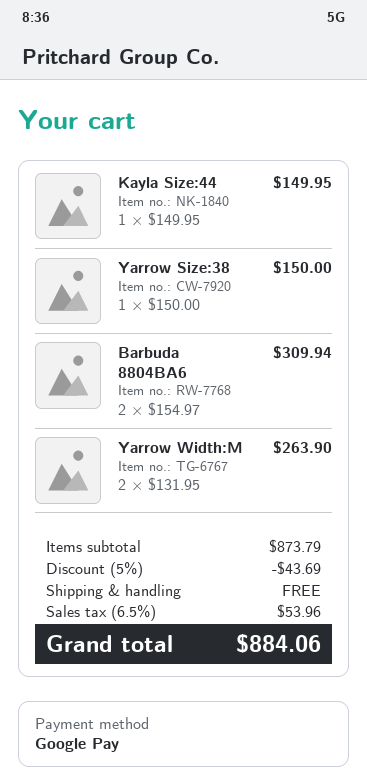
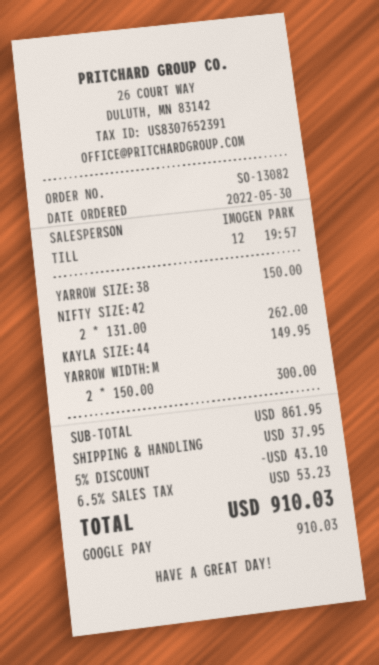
Barbuda 8804BA6: 2 x 154.97 = 309.94 -> none
Yarrow Width:M: 2 x 131.95 = 263.90 -> 2 x 150.00 = 300.00
NIFTY SIZE:42: none -> 2 x 131.00 = 262.00
subtotal: 873.79 -> 861.95
discount: 5% = 43.69 -> 5% = 43.10
shipping: 0.00 -> 37.95
tax: 6.5% = 53.96 -> 6.5% = 53.23
total: 884.06 -> 910.03

